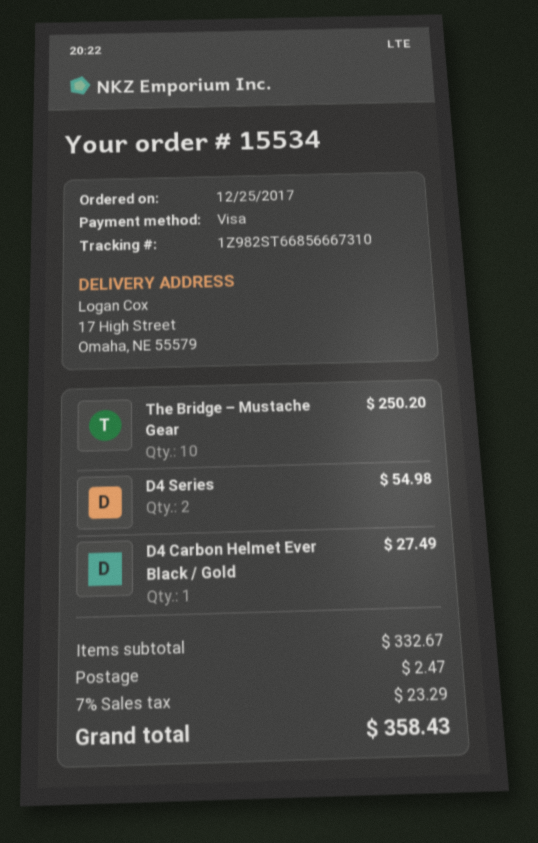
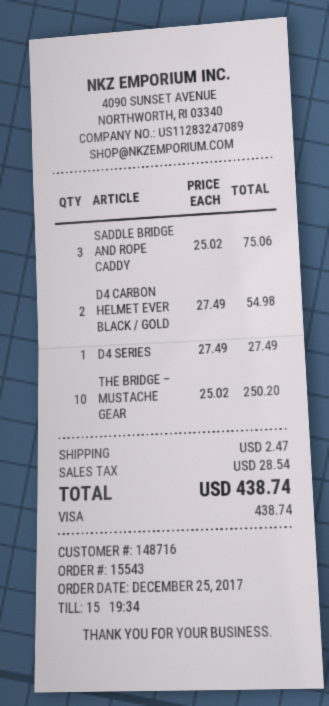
order number: 15534 -> 15543
D4 Series: 2 for 54.98 -> 1 for 27.49
D4 Carbon Helmet Ever Black / Gold: 1 for 27.49 -> 2 for 54.98
SADDLE BRIDGE AND ROPE CADDY: none -> 3 for 75.06
tax: 23.29 -> 28.54
total: 358.43 -> 438.74

